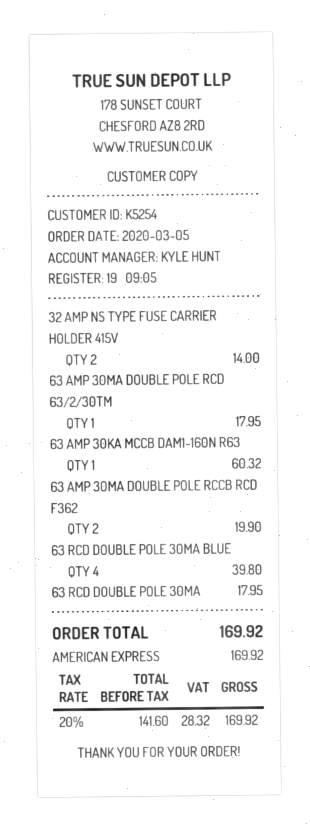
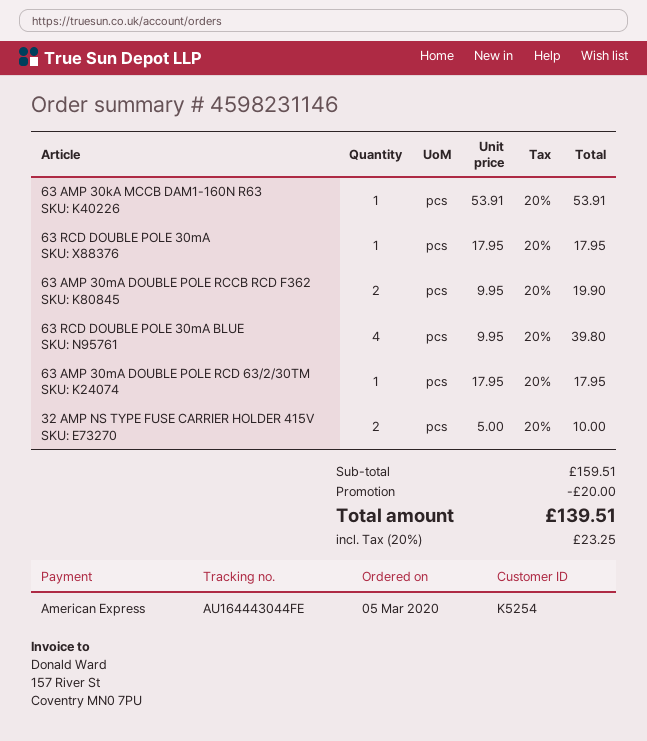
32 AMP NS TYPE FUSE CARRIER HOLDER 415V: 2 for 14.00 -> 2 for 10.00
63 AMP 30KA MCCB DAM1-160N R63: 1 for 60.32 -> 1 for 53.91
discount: none -> 20.00
tax: 20% = 28.32 -> 20% = 23.25
total: 169.92 -> 139.51

